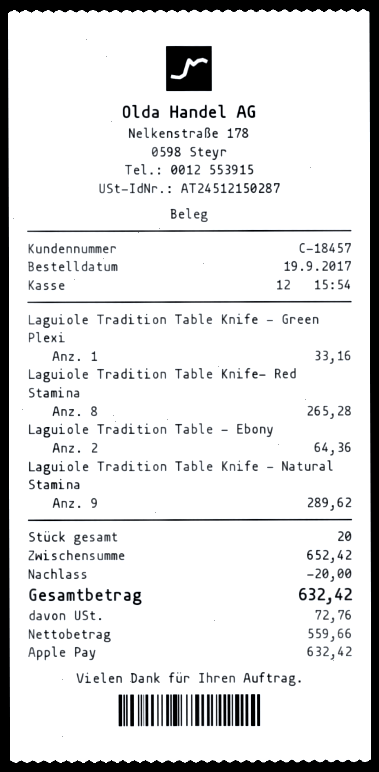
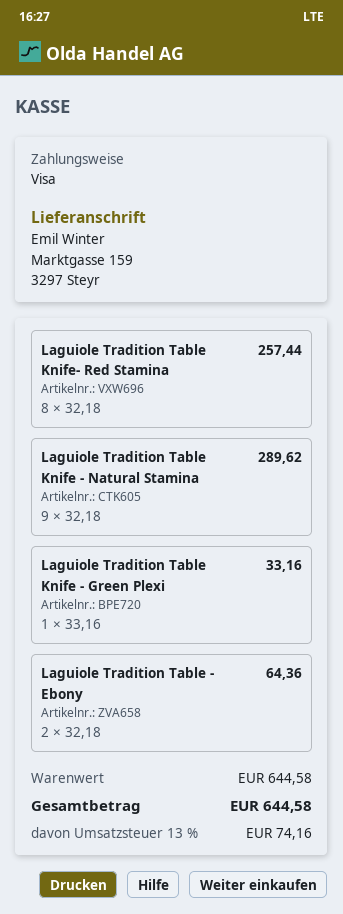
payment method: Apple Pay -> Visa
Laguiole Tradition Table Knife- Red Stamina: 8 for 265.28 -> 8 for 257.44
subtotal: 652.42 -> 644.58
discount: 20.00 -> none
tax: 72.76 -> 74.16
total: 632.42 -> 644.58

